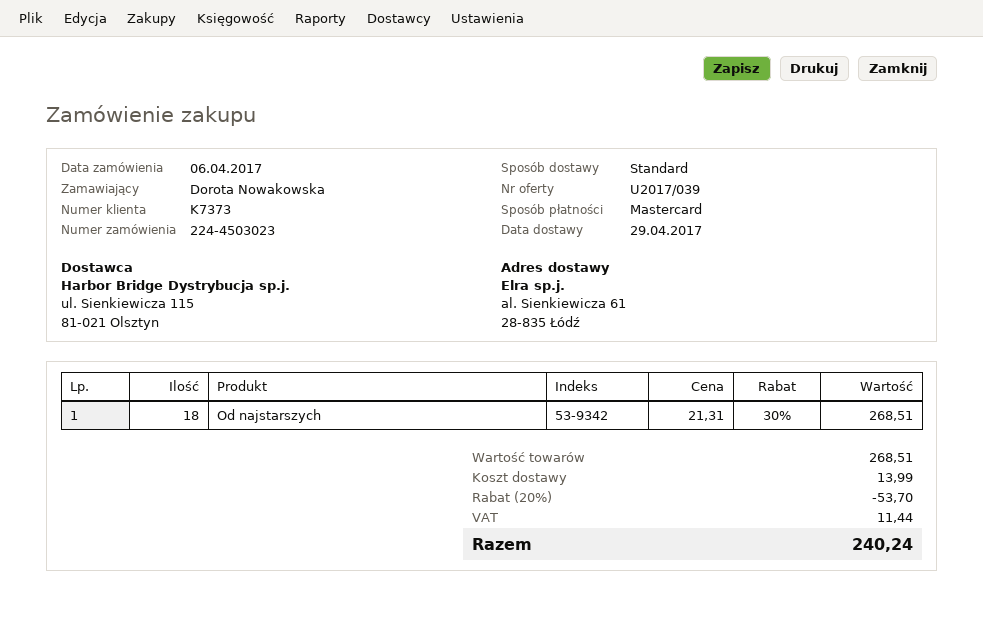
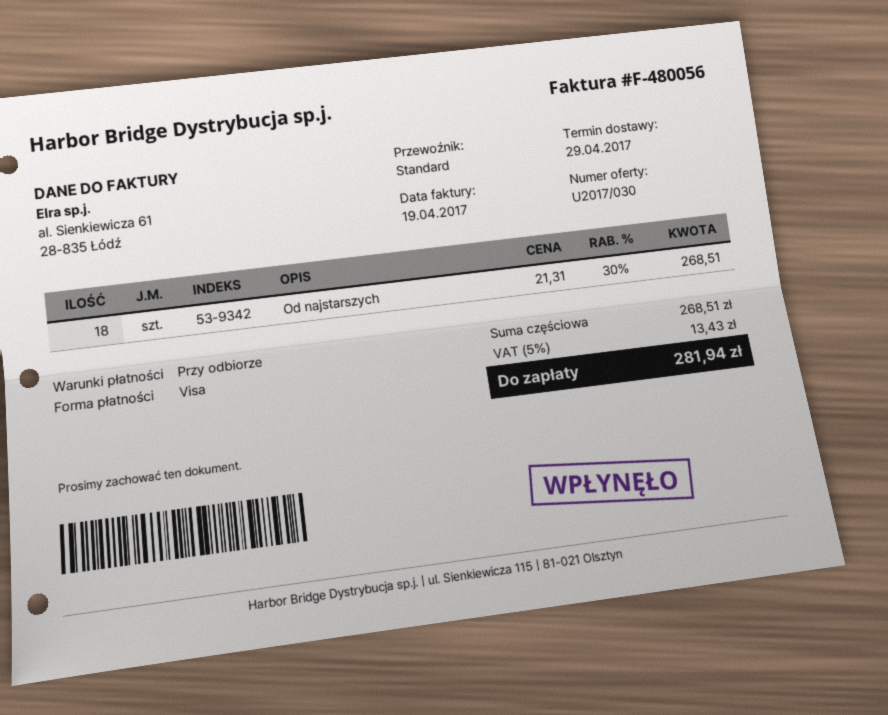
quote number: U2017/039 -> U2017/030
payment method: Mastercard -> Visa
discount: 20% = 53.70 -> none
shipping: 13.99 -> none
tax: 11.44 -> 13.43
total: 240.24 -> 281.94

